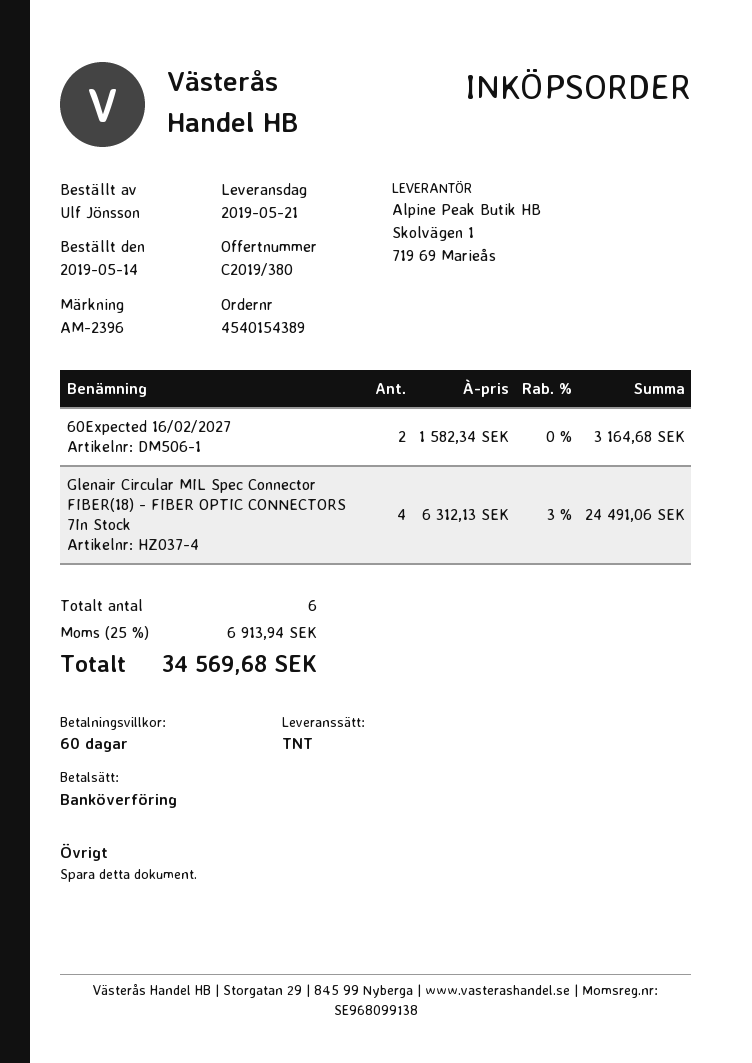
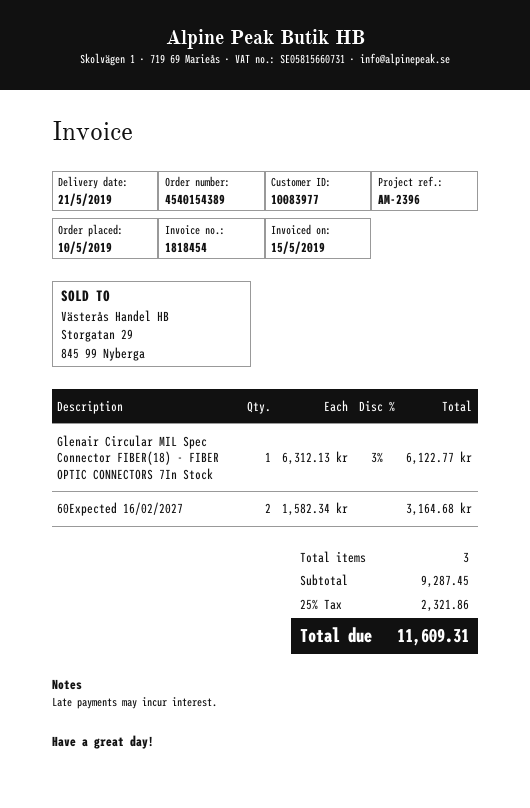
order date: 2019-05-14 -> 2019-05-10
Glenair Circular MIL Spec Connector FIBER(18) - FIBER OPTIC CONNECTORS 7In Stock: 4 x 6312.13 - 3% = 24491.06 -> 1 x 6312.13 - 3% = 6122.77
total quantity: 6 -> 3
tax: 25% = 6913.94 -> 25% = 2321.86
total: 34569.68 -> 11609.31

